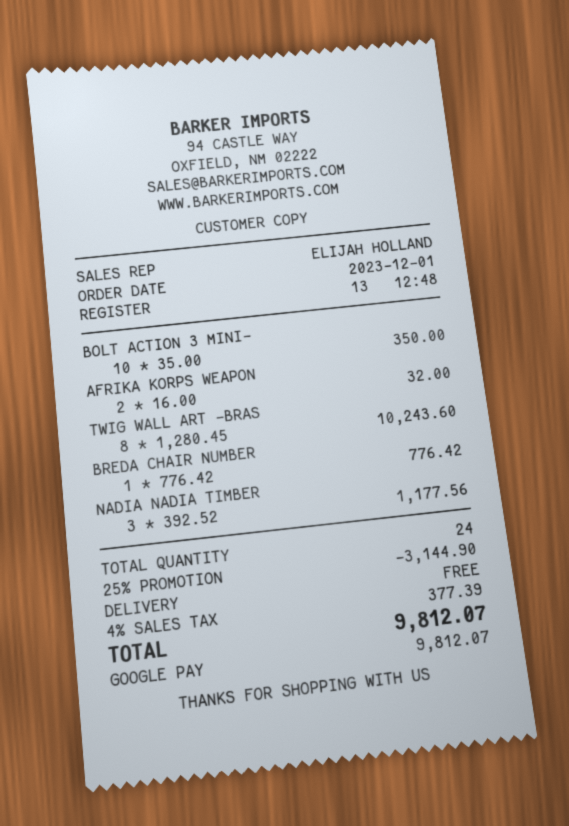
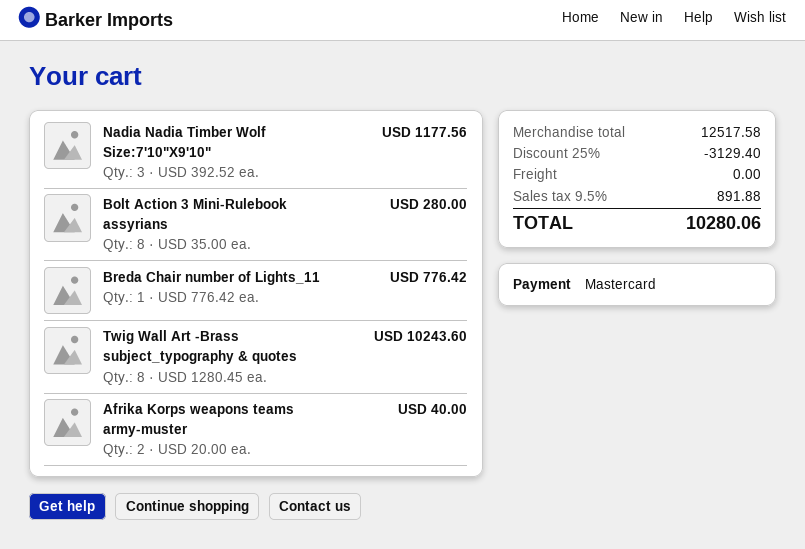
payment method: Google Pay -> Mastercard
BOLT ACTION 3 MINI-: 10 x 35.00 = 350.00 -> 8 x 35.00 = 280.00
AFRIKA KORPS WEAPON: 2 x 16.00 = 32.00 -> 2 x 20.00 = 40.00
discount: 25% = 3144.90 -> 25% = 3129.40
tax: 4% = 377.39 -> 9.5% = 891.88
total: 9812.07 -> 10280.06

